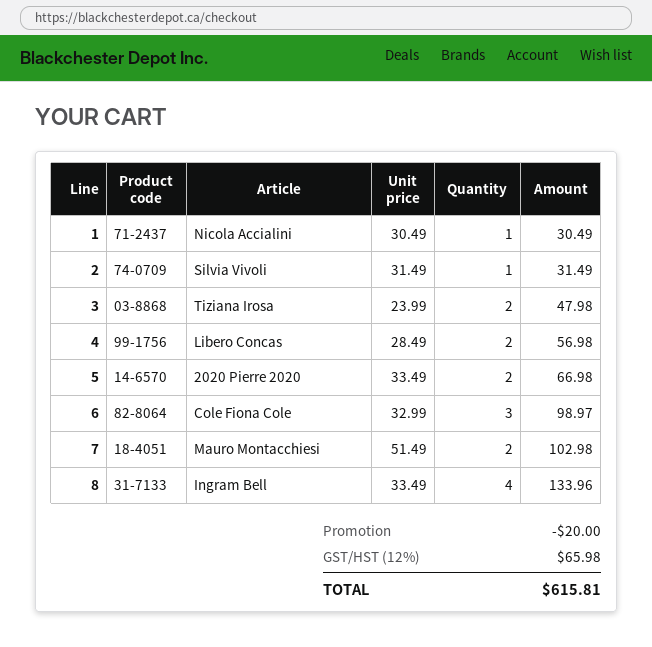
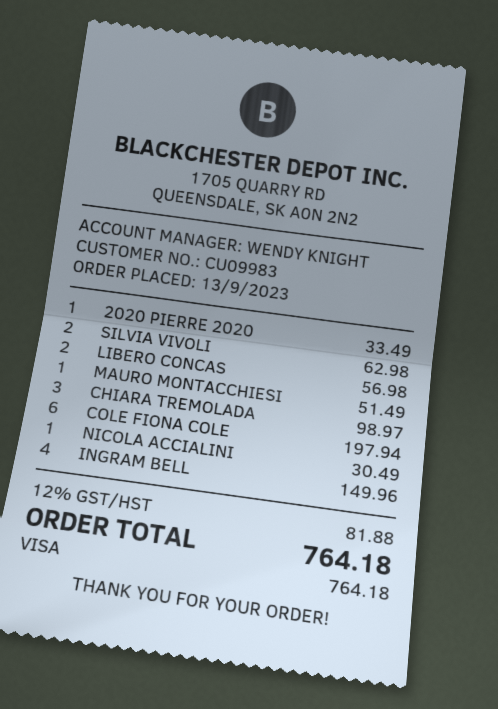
Silvia Vivoli: 1 for 31.49 -> 2 for 62.98
Tiziana Irosa: 2 for 47.98 -> none
2020 Pierre 2020: 2 for 66.98 -> 1 for 33.49
Cole Fiona Cole: 3 for 98.97 -> 6 for 197.94
Mauro Montacchiesi: 2 for 102.98 -> 1 for 51.49
Ingram Bell: 4 for 133.96 -> 4 for 149.96
CHIARA TREMOLADA: none -> 3 for 98.97
discount: 20.00 -> none
tax: 12% = 65.98 -> 12% = 81.88
total: 615.81 -> 764.18

